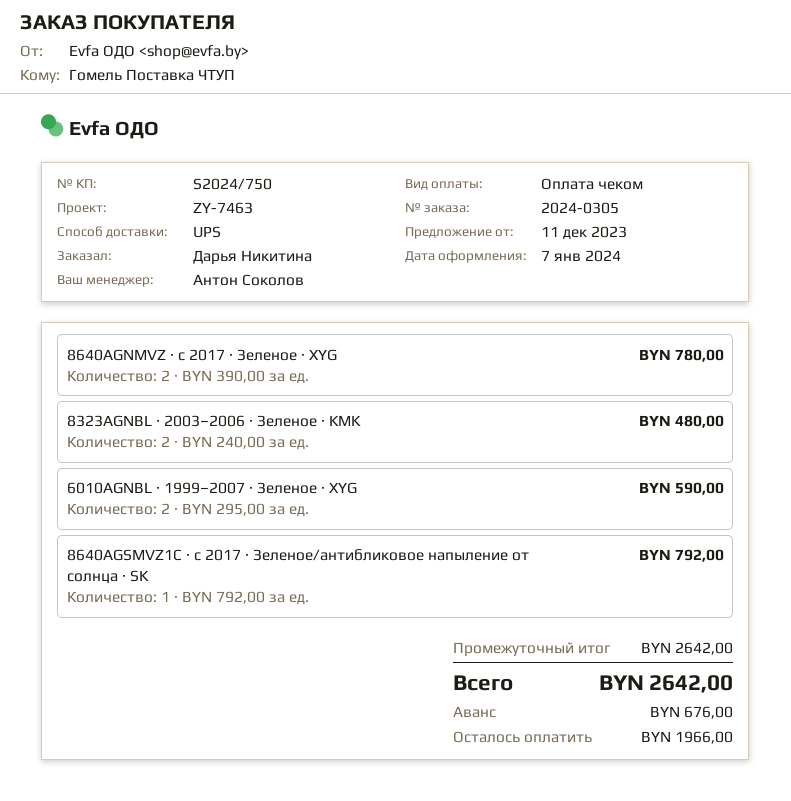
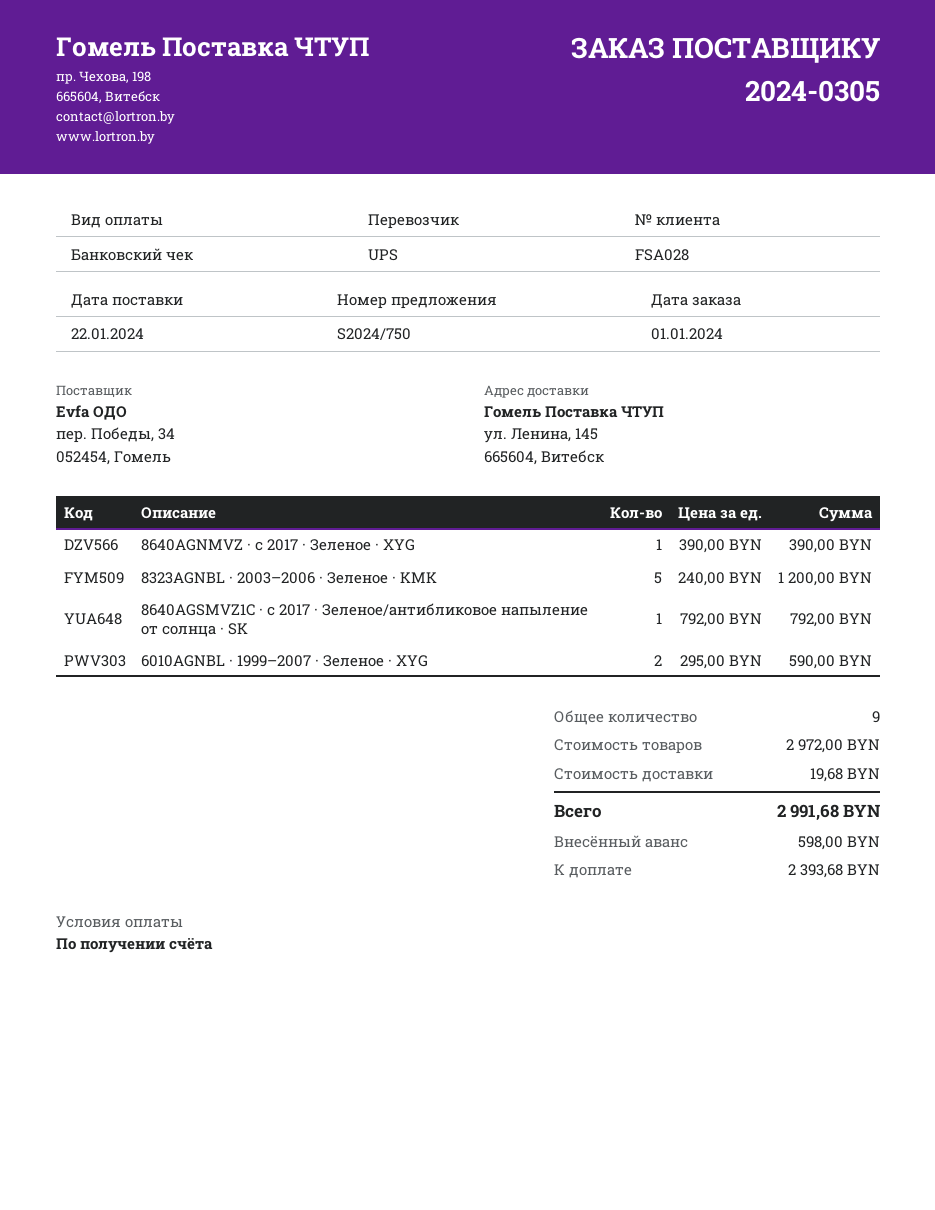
order date: 2024-01-07 -> 2024-01-01
8640AGNMVZ · с 2017 · Зеленое · XYG: 2 x 390.00 = 780.00 -> 1 x 390.00 = 390.00
8323AGNBL · 2003–2006 · Зеленое · KMK: 2 x 240.00 = 480.00 -> 5 x 240.00 = 1200.00
subtotal: 2642.00 -> 2972.00
shipping: none -> 19.68
total: 2642.00 -> 2991.68
deposit: 676.00 -> 598.00
balance: 1966.00 -> 2393.68

